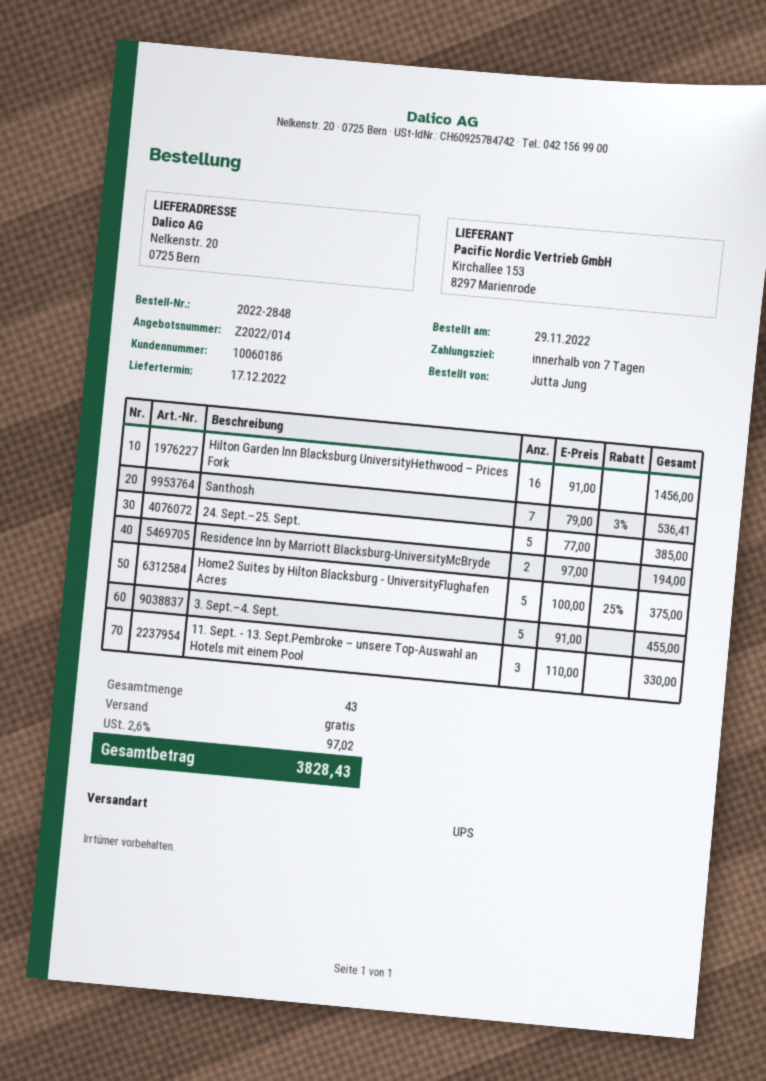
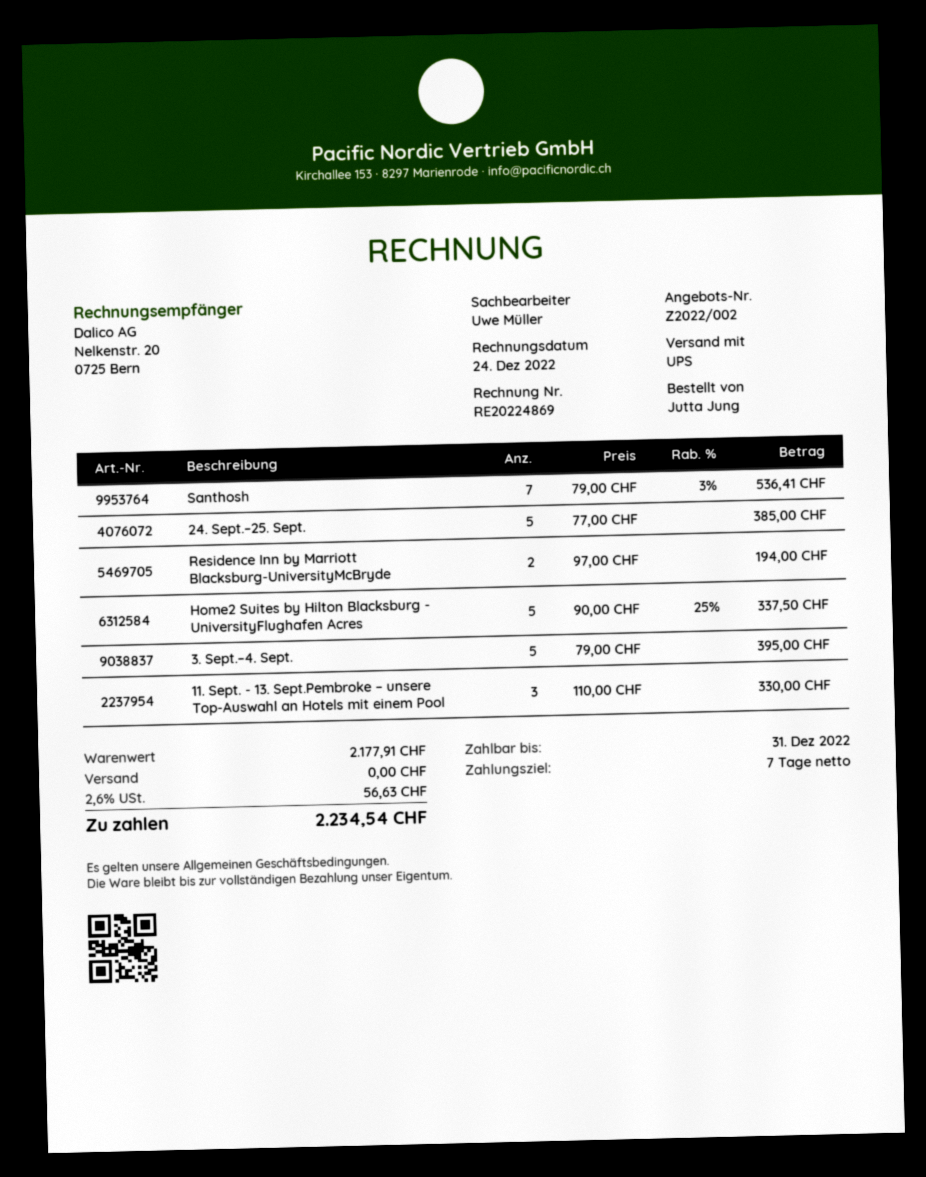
quote number: Z2022/014 -> Z2022/002
Hilton Garden Inn Blacksburg UniversityHethwood – Prices Fork: 16 x 91.00 = 1456.00 -> none
Home2 Suites by Hilton Blacksburg - UniversityFlughafen Acres: 5 x 100.00 - 25% = 375.00 -> 5 x 90.00 - 25% = 337.50
3. Sept.–4. Sept.: 5 x 91.00 = 455.00 -> 5 x 79.00 = 395.00
tax: 2.6% = 97.02 -> 2.6% = 56.63
total: 3828.43 -> 2234.54

